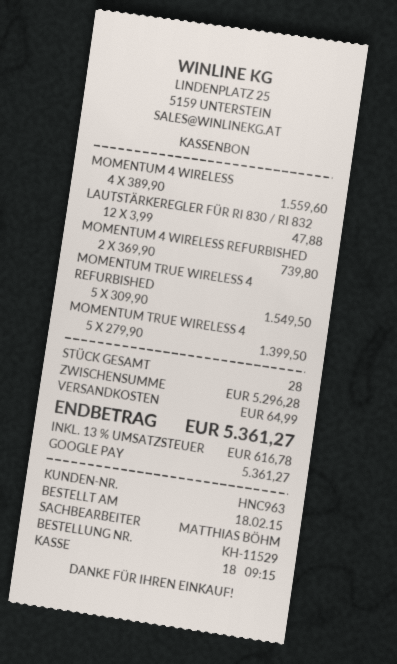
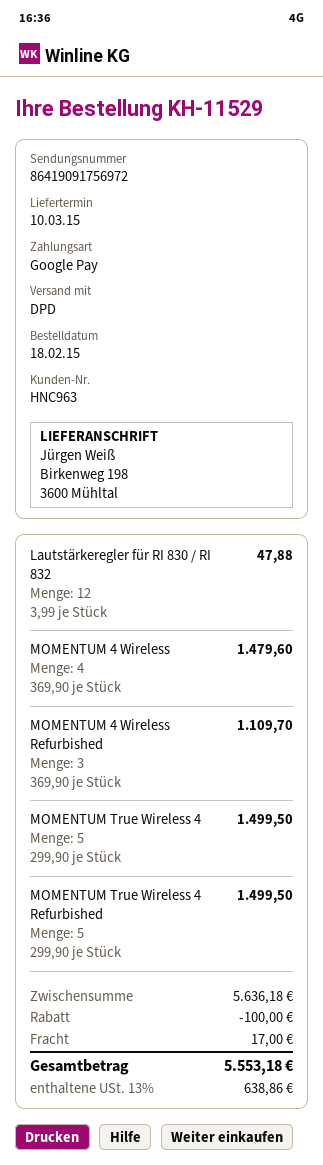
MOMENTUM 4 WIRELESS: 4 x 389.90 = 1559.60 -> 4 x 369.90 = 1479.60
MOMENTUM 4 WIRELESS REFURBISHED: 2 x 369.90 = 739.80 -> 3 x 369.90 = 1109.70
MOMENTUM TRUE WIRELESS 4 REFURBISHED: 5 x 309.90 = 1549.50 -> 5 x 299.90 = 1499.50
MOMENTUM TRUE WIRELESS 4: 5 x 279.90 = 1399.50 -> 5 x 299.90 = 1499.50
subtotal: 5296.28 -> 5636.18
discount: none -> 100.00
shipping: 64.99 -> 17.00
tax: 13% = 616.78 -> 13% = 638.86
total: 5361.27 -> 5553.18

